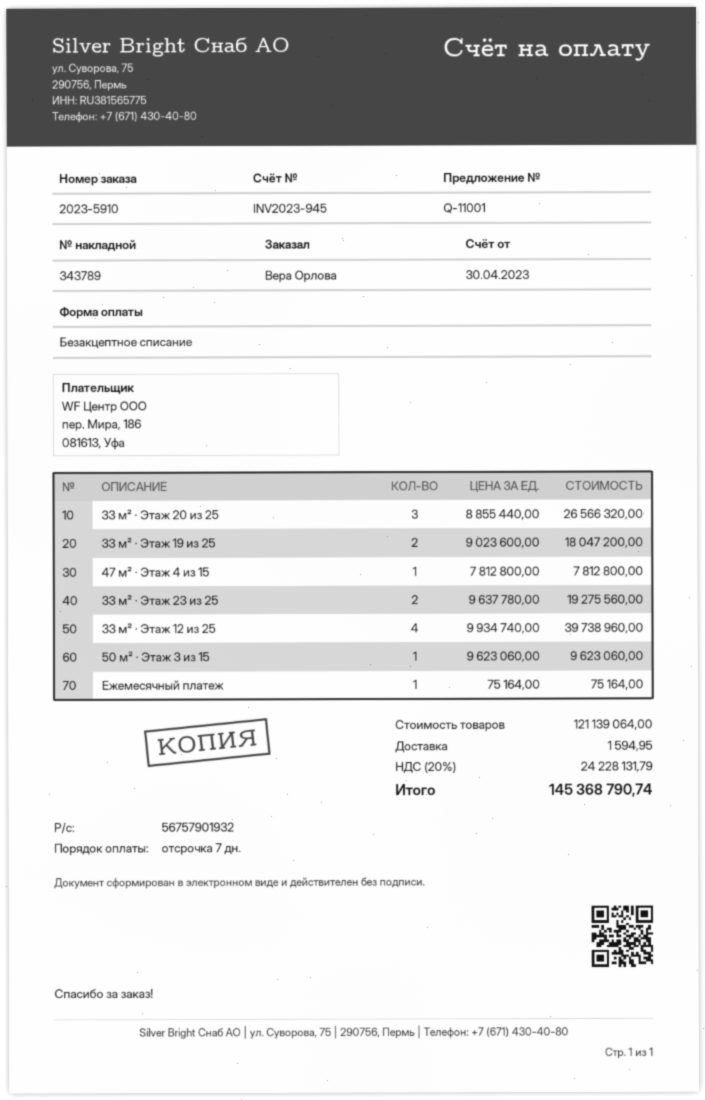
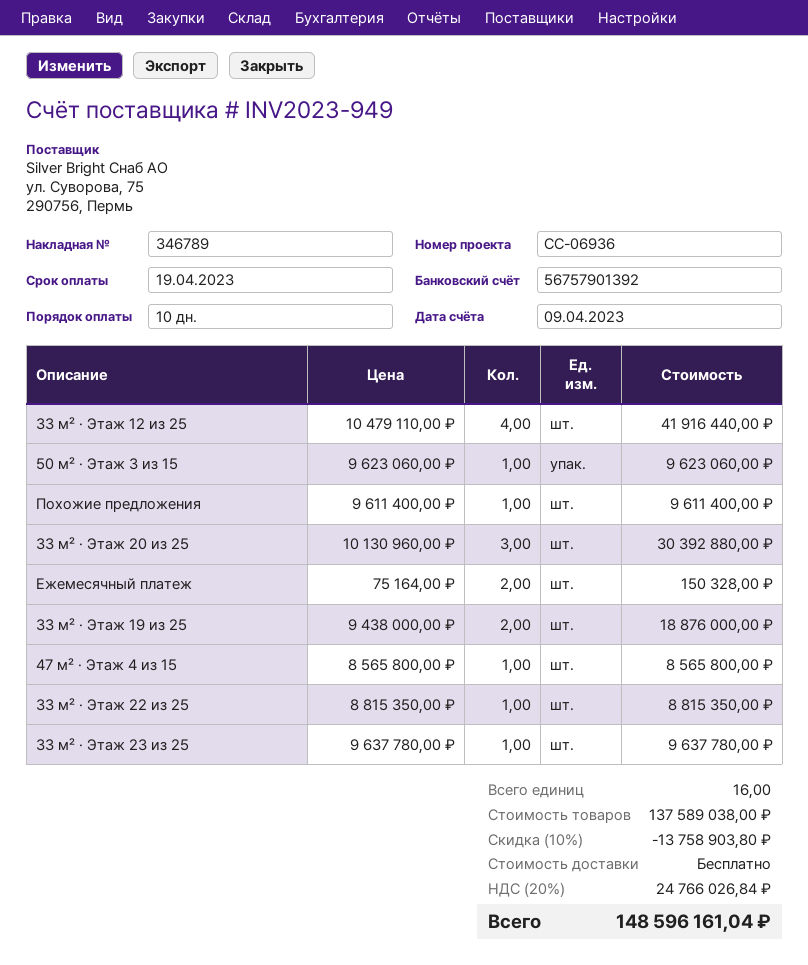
delivery note number: 343789 -> 346789
invoice number: INV2023-945 -> INV2023-949
invoice date: 2023-04-30 -> 2023-04-09
payment terms: 7 days -> 10 days
bank account: 56757901932 -> 56757901392
33 м² · Этаж 20 из 25: 3 x 8855440.00 = 26566320.00 -> 3 x 10130960.00 = 30392880.00
33 м² · Этаж 19 из 25: 2 x 9023600.00 = 18047200.00 -> 2 x 9438000.00 = 18876000.00
47 м² · Этаж 4 из 15: 1 x 7812800.00 = 7812800.00 -> 1 x 8565800.00 = 8565800.00
33 м² · Этаж 23 из 25: 2 x 9637780.00 = 19275560.00 -> 1 x 9637780.00 = 9637780.00
33 м² · Этаж 12 из 25: 4 x 9934740.00 = 39738960.00 -> 4 x 10479110.00 = 41916440.00
Ежемесячный платеж: 1 x 75164.00 = 75164.00 -> 2 x 75164.00 = 150328.00
Похожие предложения: none -> 1 x 9611400.00 = 9611400.00
33 м² · Этаж 22 из 25: none -> 1 x 8815350.00 = 8815350.00
subtotal: 121139064.00 -> 137589038.00
discount: none -> 10% = 13758903.80
shipping: 1594.95 -> 0.00
tax: 20% = 24228131.79 -> 20% = 24766026.84
total: 145368790.74 -> 148596161.04

